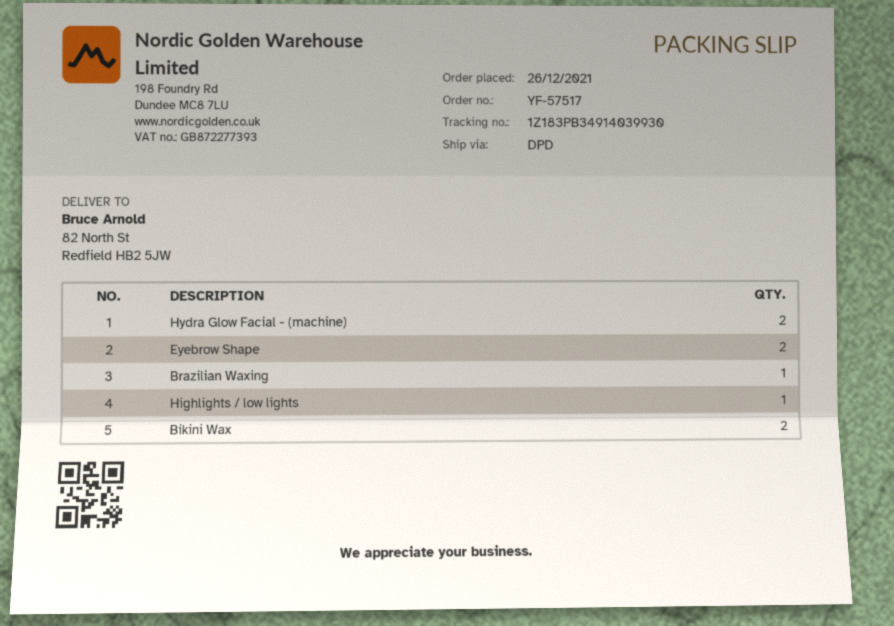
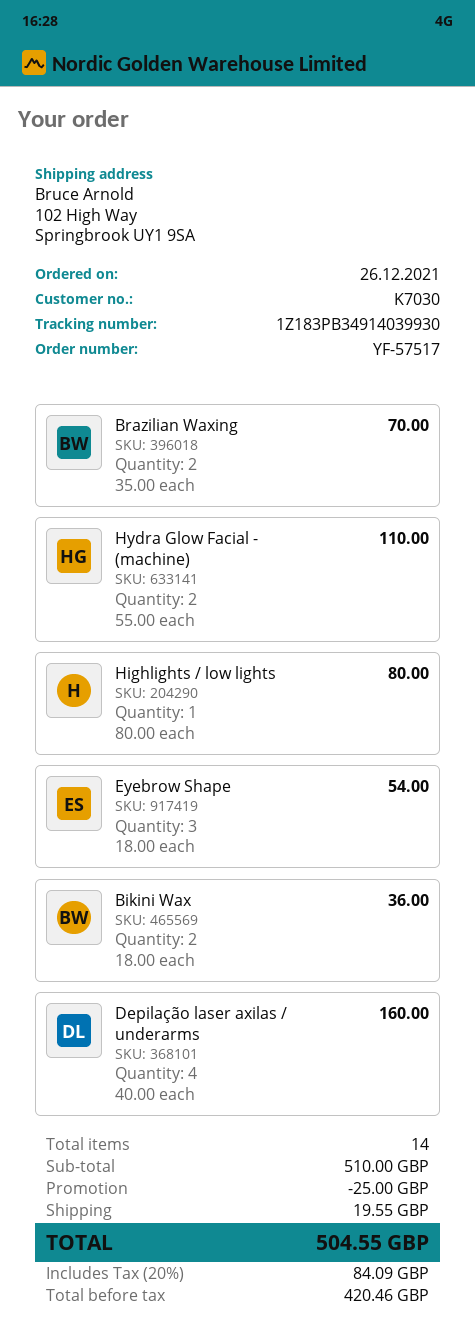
ship to: 82 North St, Redfield HB2 5JW -> 102 High Way, Springbrook UY1 9SA
Eyebrow Shape: 2 -> 3
Brazilian Waxing: 1 -> 2
Depilação laser axilas / underarms: none -> 4

